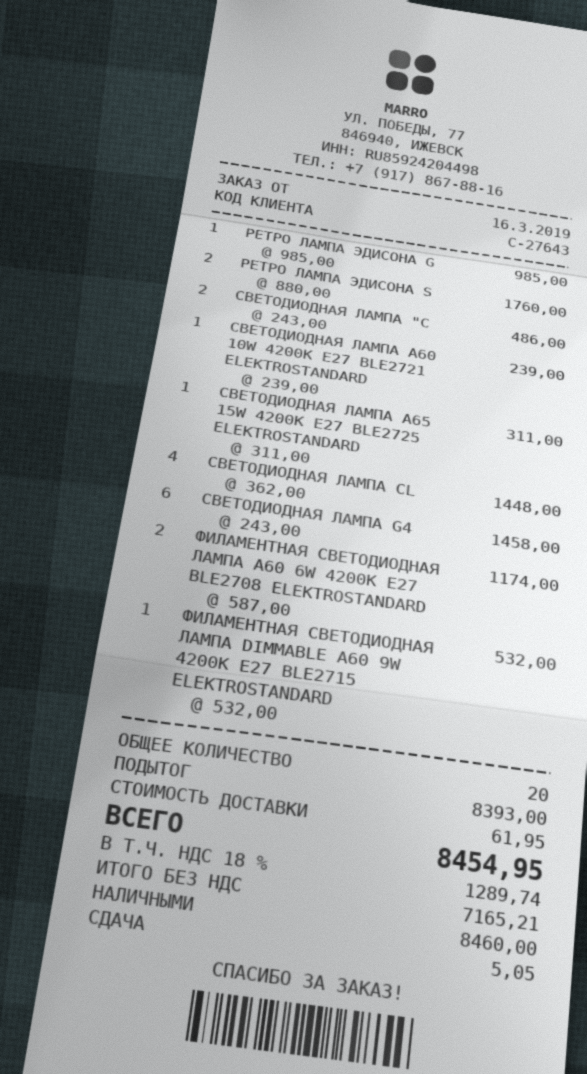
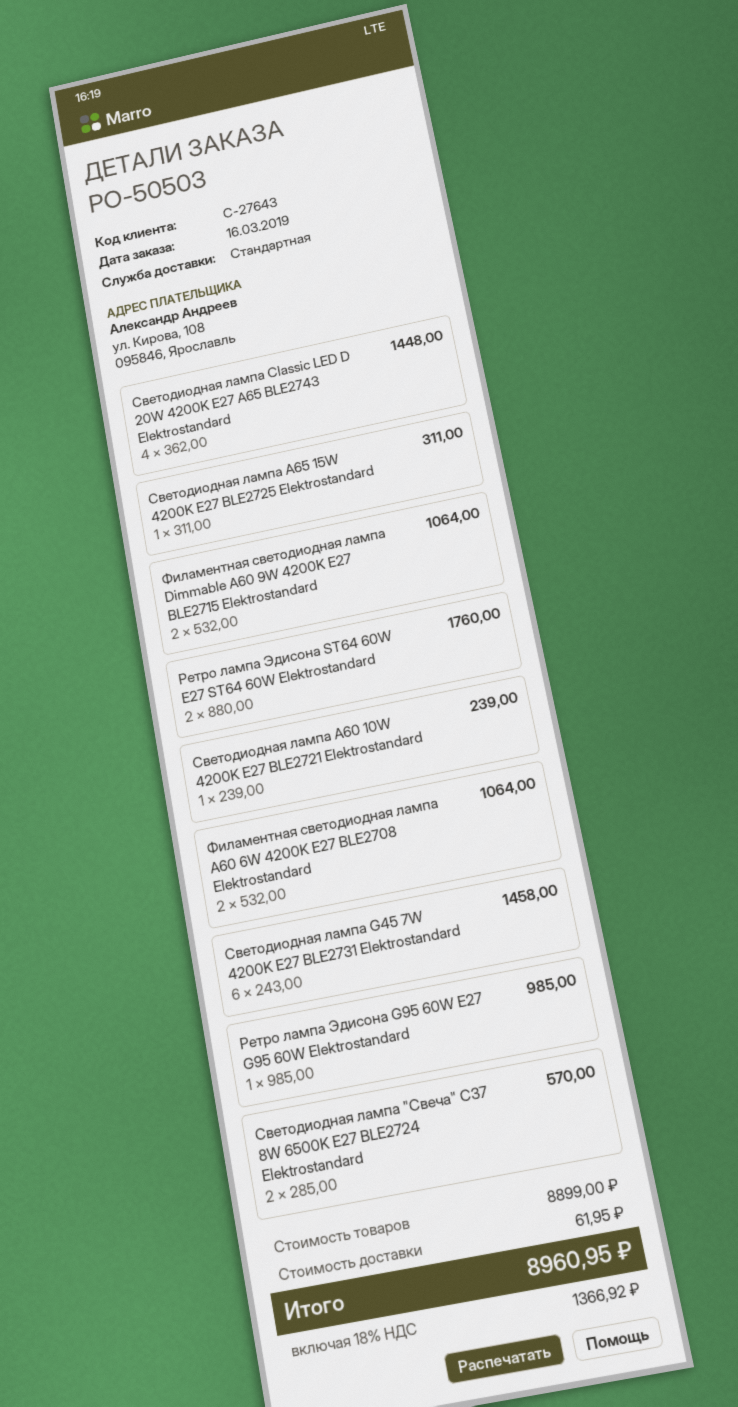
СВЕТОДИОДНАЯ ЛАМПА "С: 2 x 243.00 = 486.00 -> 2 x 285.00 = 570.00
ФИЛАМЕНТНАЯ СВЕТОДИОДНАЯ ЛАМПА A60 6W 4200K E27 BLE2708 ELEKTROSTANDARD: 2 x 587.00 = 1174.00 -> 2 x 532.00 = 1064.00
ФИЛАМЕНТНАЯ СВЕТОДИОДНАЯ ЛАМПА DIMMABLE A60 9W 4200K E27 BLE2715 ELEKTROSTANDARD: 1 x 532.00 = 532.00 -> 2 x 532.00 = 1064.00
subtotal: 8393.00 -> 8899.00
tax: 18% = 1289.74 -> 18% = 1366.92
total: 8454.95 -> 8960.95

